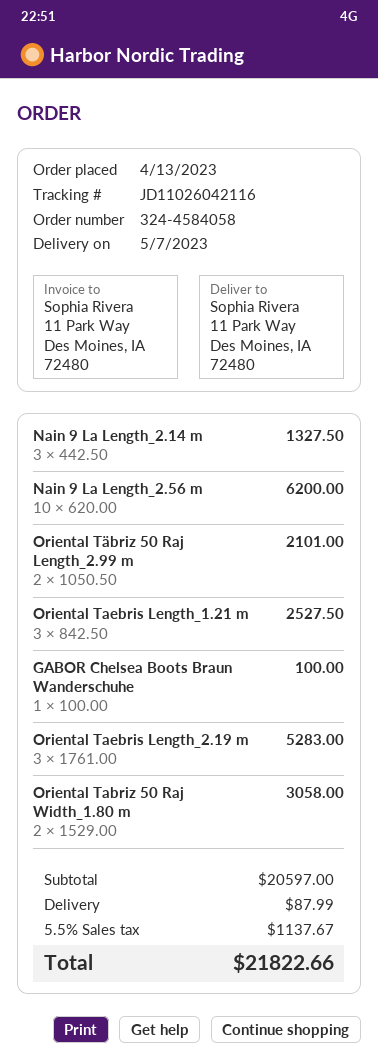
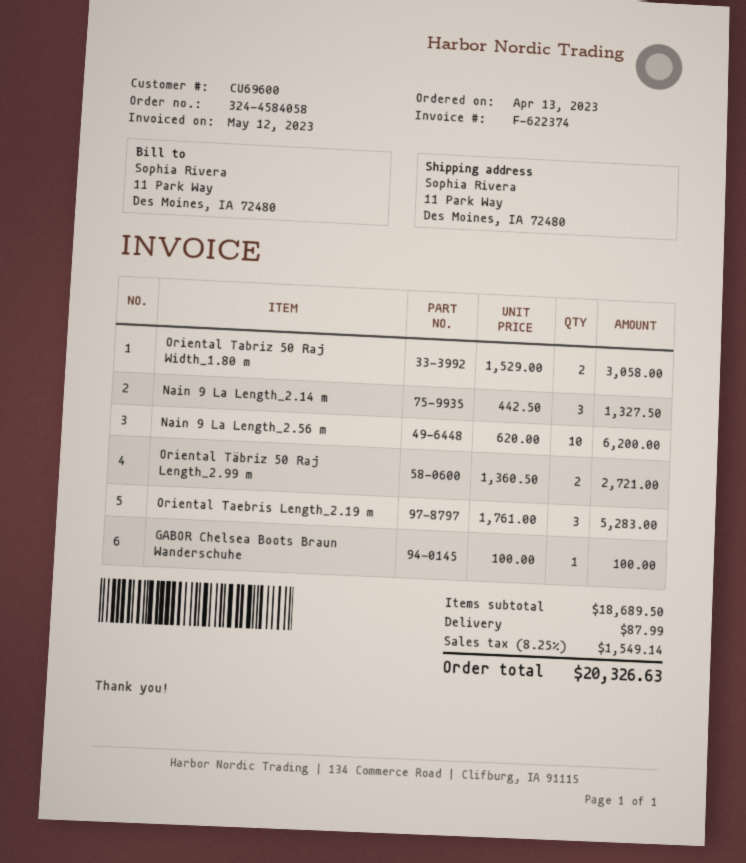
Oriental Täbriz 50 Raj Length_2.99 m: 2 x 1050.50 = 2101.00 -> 2 x 1360.50 = 2721.00
Oriental Taebris Length_1.21 m: 3 x 842.50 = 2527.50 -> none
subtotal: 20597.00 -> 18689.50
tax: 5.5% = 1137.67 -> 8.25% = 1549.14
total: 21822.66 -> 20326.63

